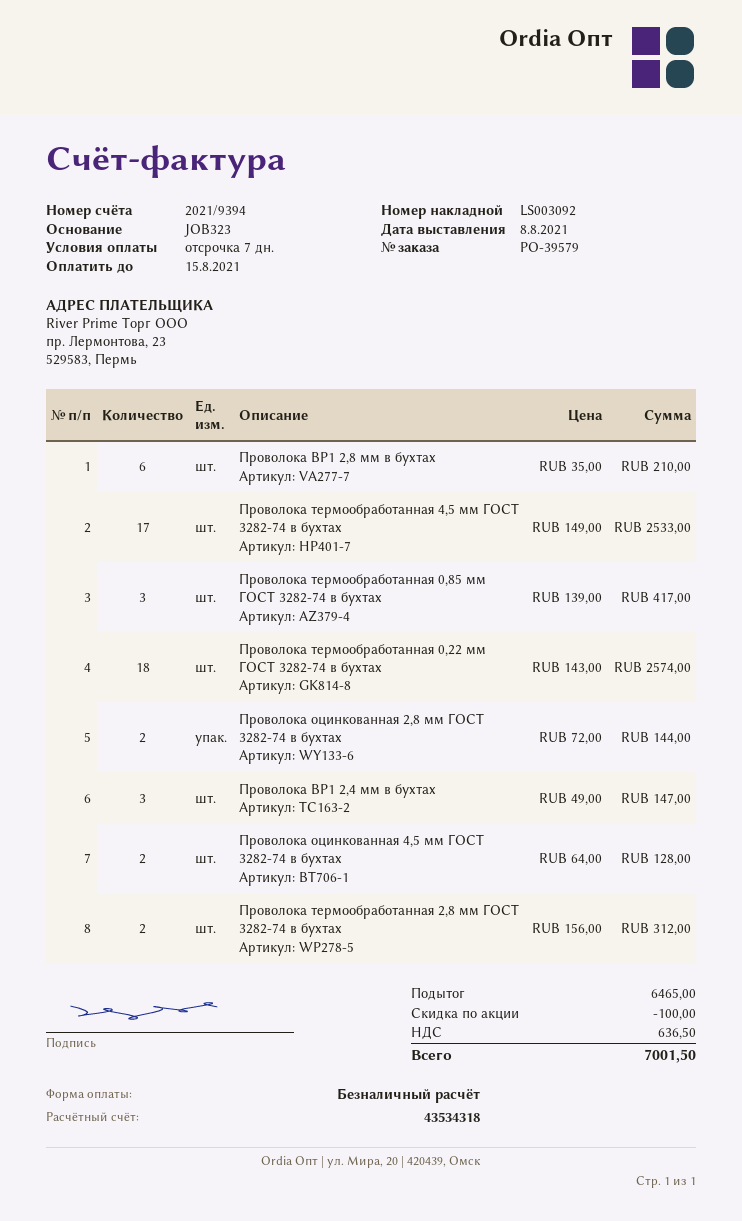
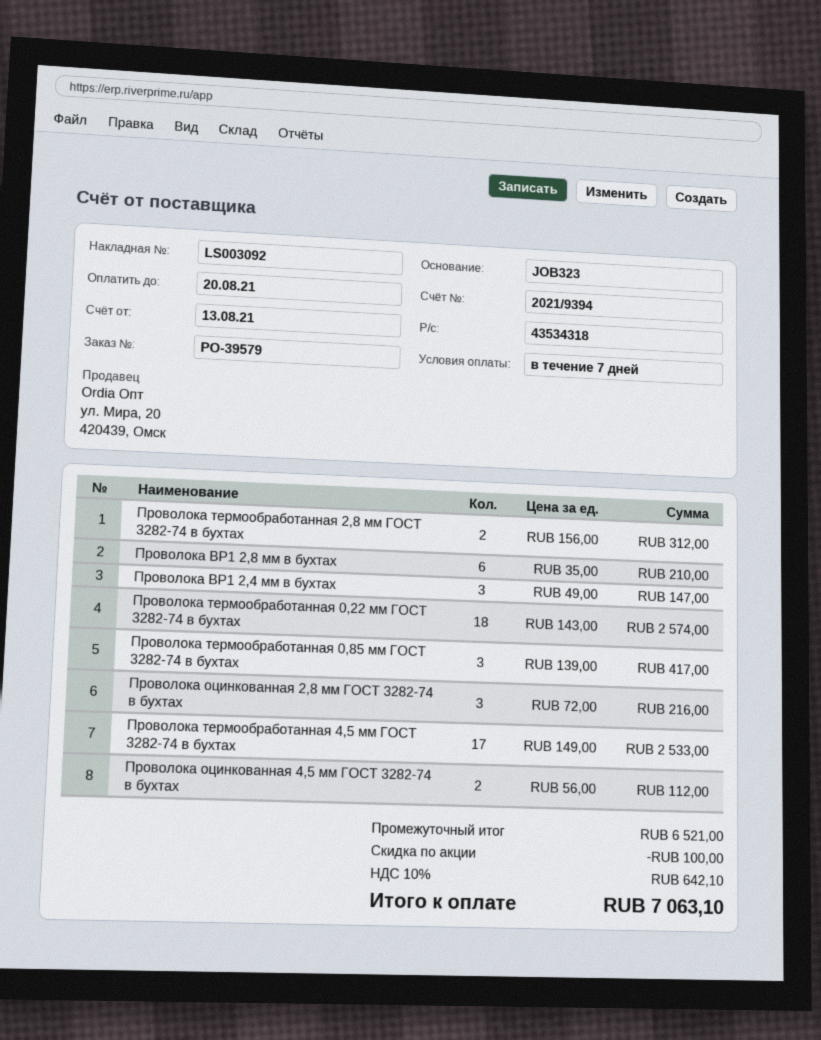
invoice date: 2021-08-08 -> 2021-08-13
due date: 2021-08-15 -> 2021-08-20
Проволока оцинкованная 2,8 мм ГОСТ 3282-74 в бухтах: 2 x 72.00 = 144.00 -> 3 x 72.00 = 216.00
Проволока оцинкованная 4,5 мм ГОСТ 3282-74 в бухтах: 2 x 64.00 = 128.00 -> 2 x 56.00 = 112.00
subtotal: 6465.00 -> 6521.00
tax: 636.50 -> 642.10
total: 7001.50 -> 7063.10

